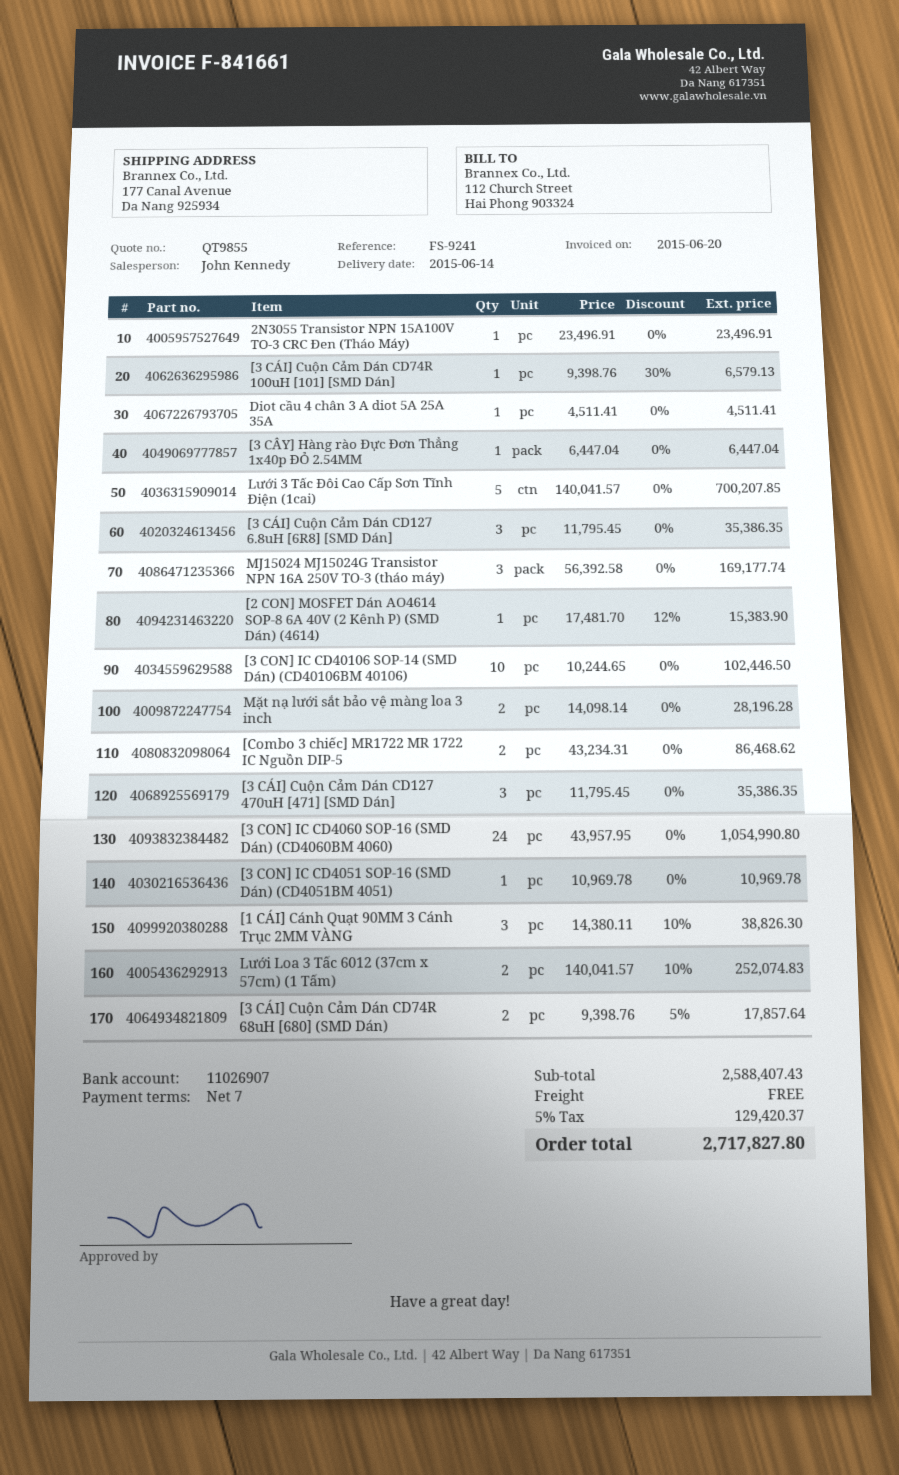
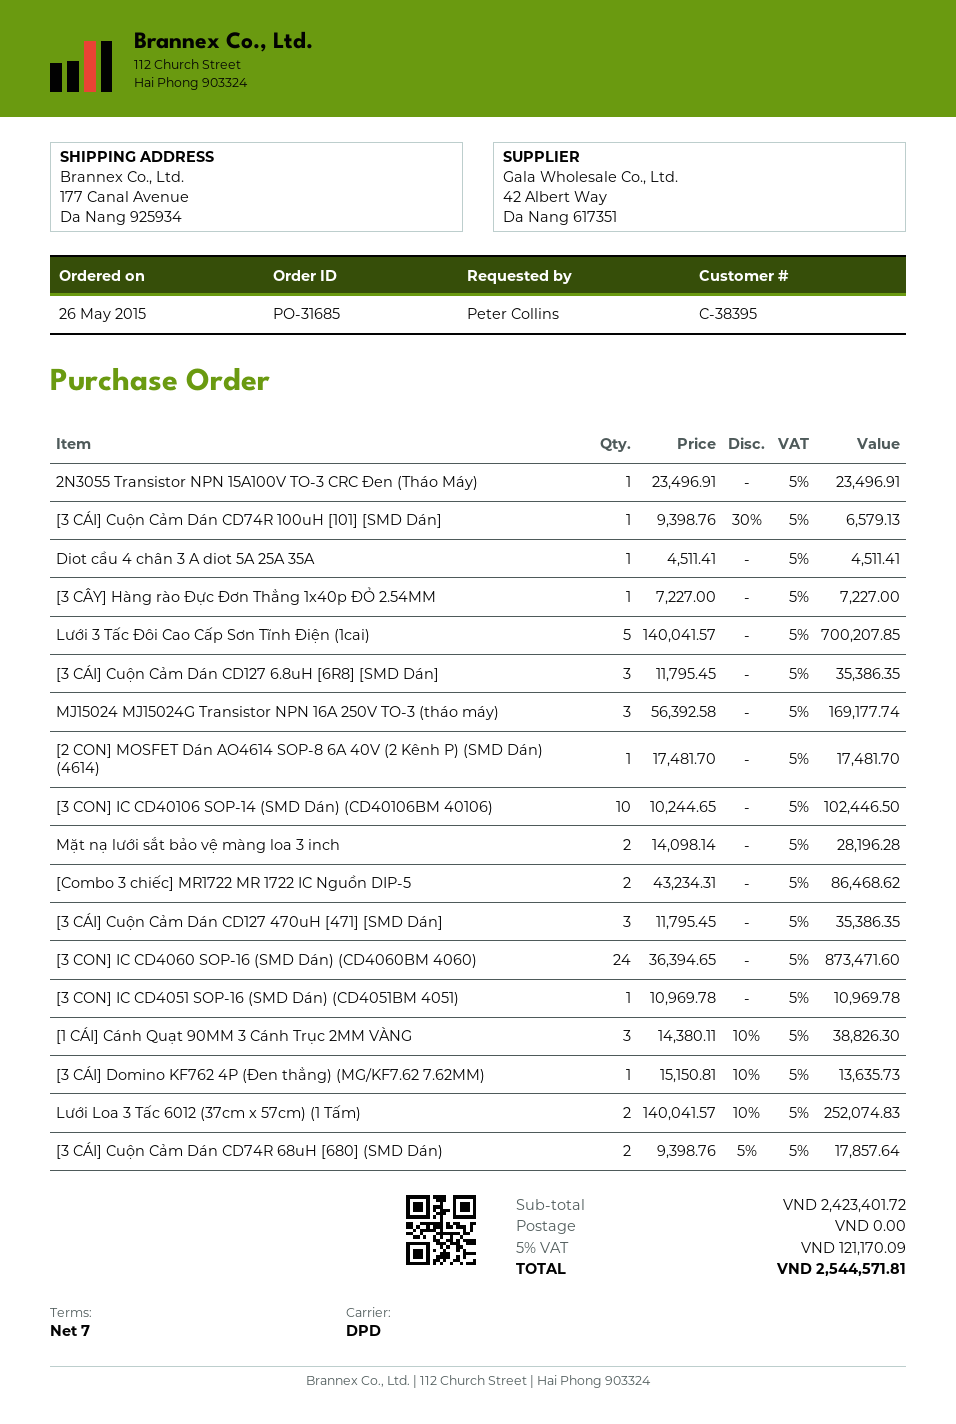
[3 CÂY] Hàng rào Đực Đơn Thẳng 1x40p ĐỎ 2.54MM: 1 x 6447.04 = 6447.04 -> 1 x 7227.00 = 7227.00
[2 CON] MOSFET Dán AO4614 SOP-8 6A 40V (2 Kênh P) (SMD Dán) (4614): 1 x 17481.70 - 12% = 15383.90 -> 1 x 17481.70 = 17481.70
[3 CON] IC CD4060 SOP-16 (SMD Dán) (CD4060BM 4060): 24 x 43957.95 = 1054990.80 -> 24 x 36394.65 = 873471.60
[3 CÁI] Domino KF762 4P (Đen thẳng) (MG/KF7.62 7.62MM): none -> 1 x 15150.81 - 10% = 13635.73
subtotal: 2588407.43 -> 2423401.72
tax: 5% = 129420.37 -> 5% = 121170.09
total: 2717827.80 -> 2544571.81

